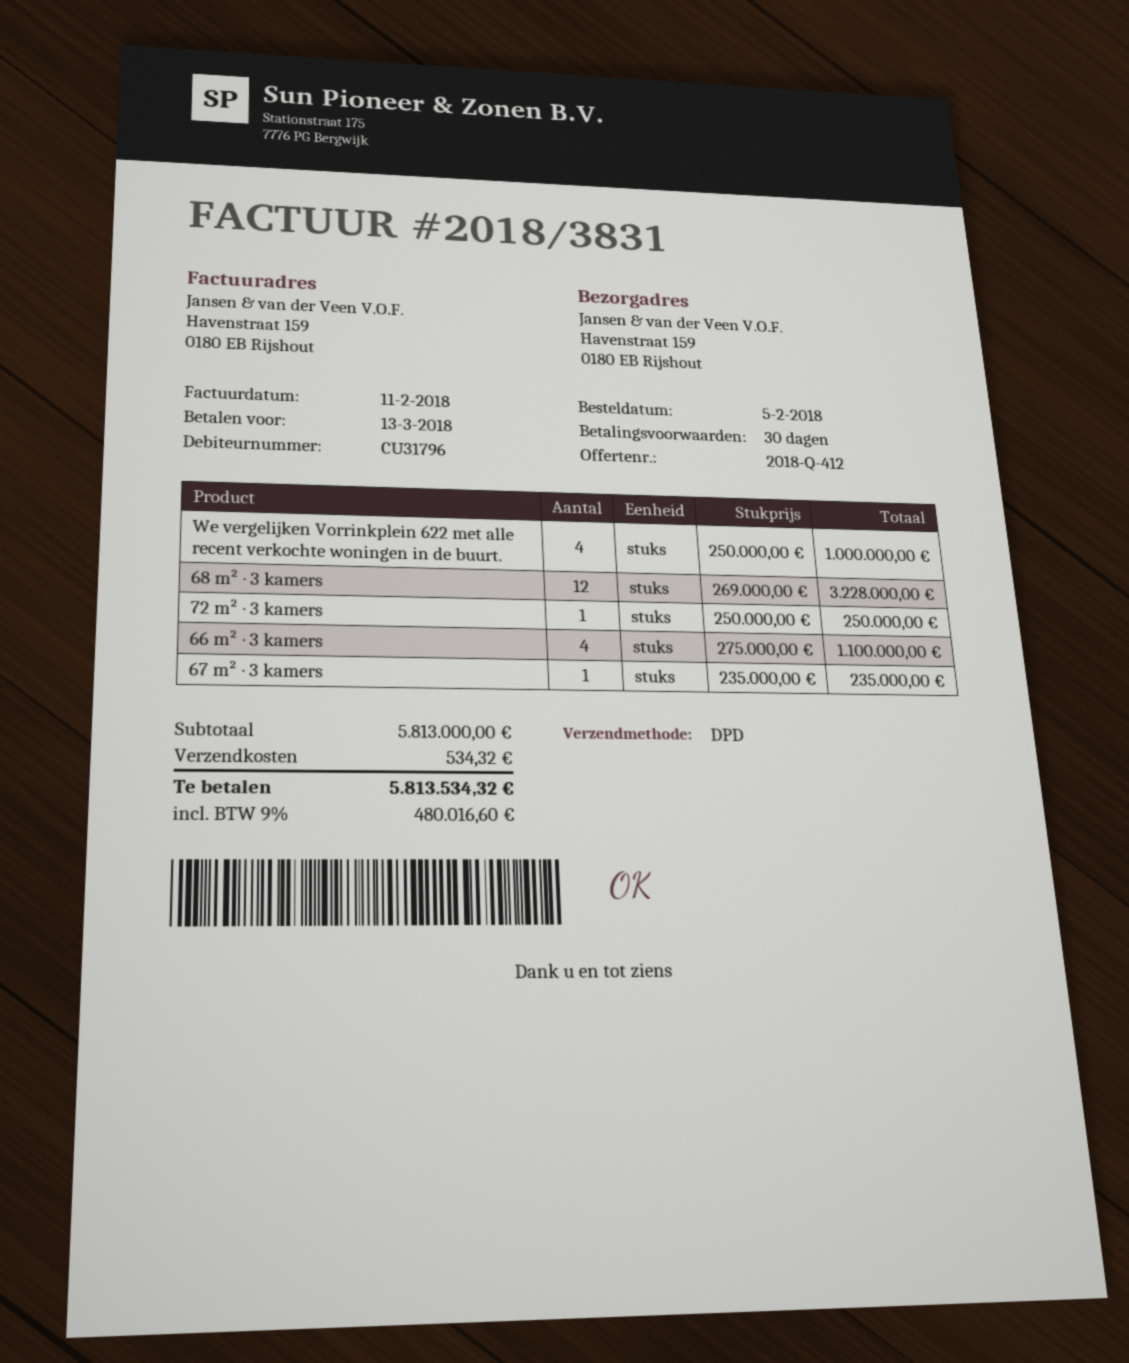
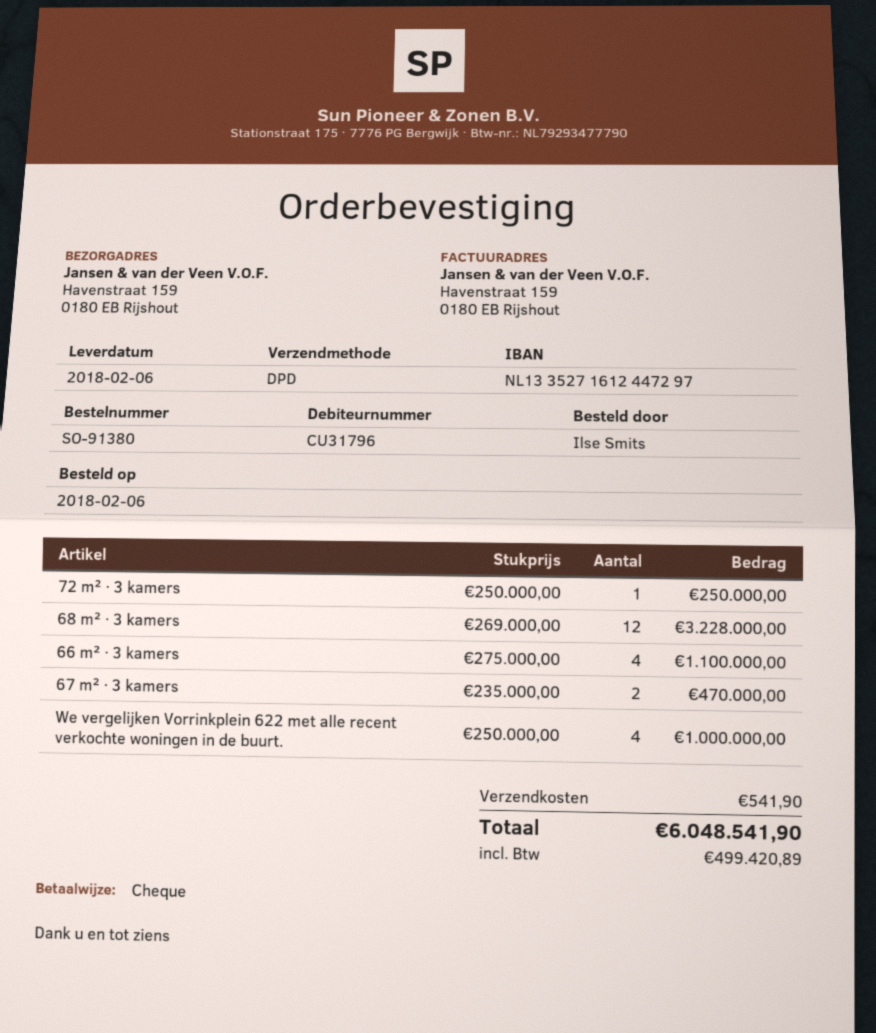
order date: 2018-02-05 -> 2018-02-06
67 m² · 3 kamers: 1 x 235000.00 = 235000.00 -> 2 x 235000.00 = 470000.00
shipping: 534.32 -> 541.90
tax: 480016.60 -> 499420.89
total: 5813534.32 -> 6048541.90

